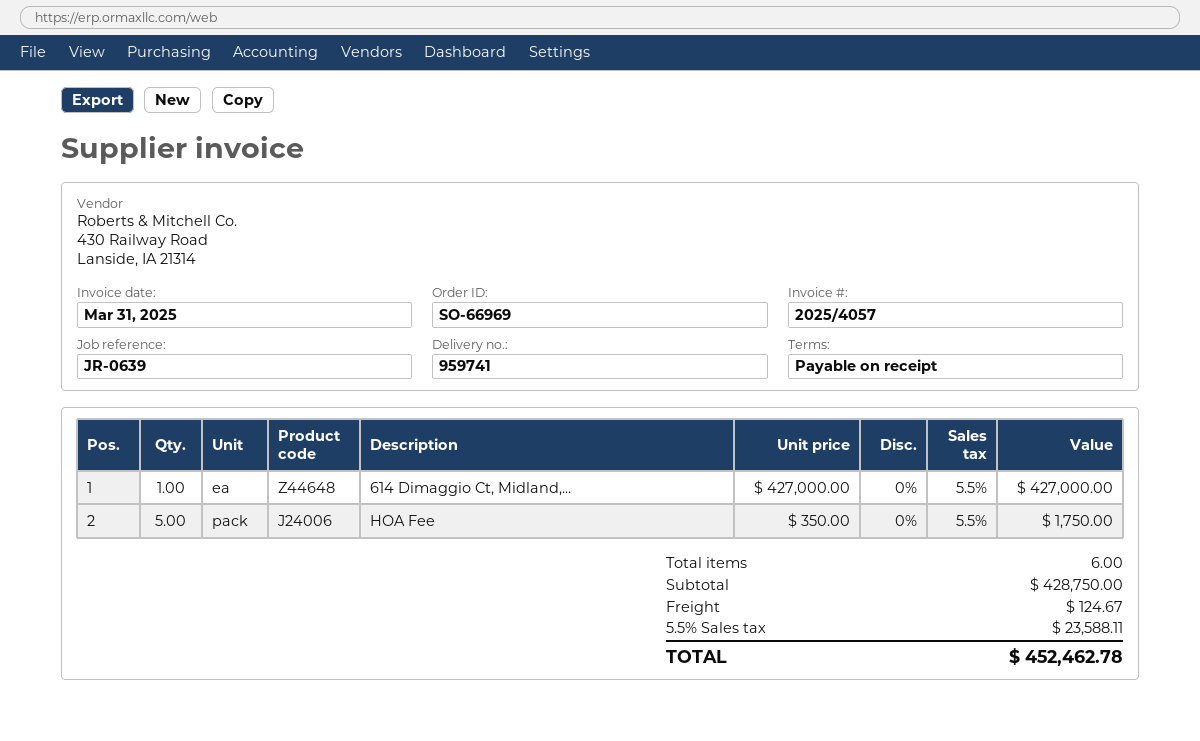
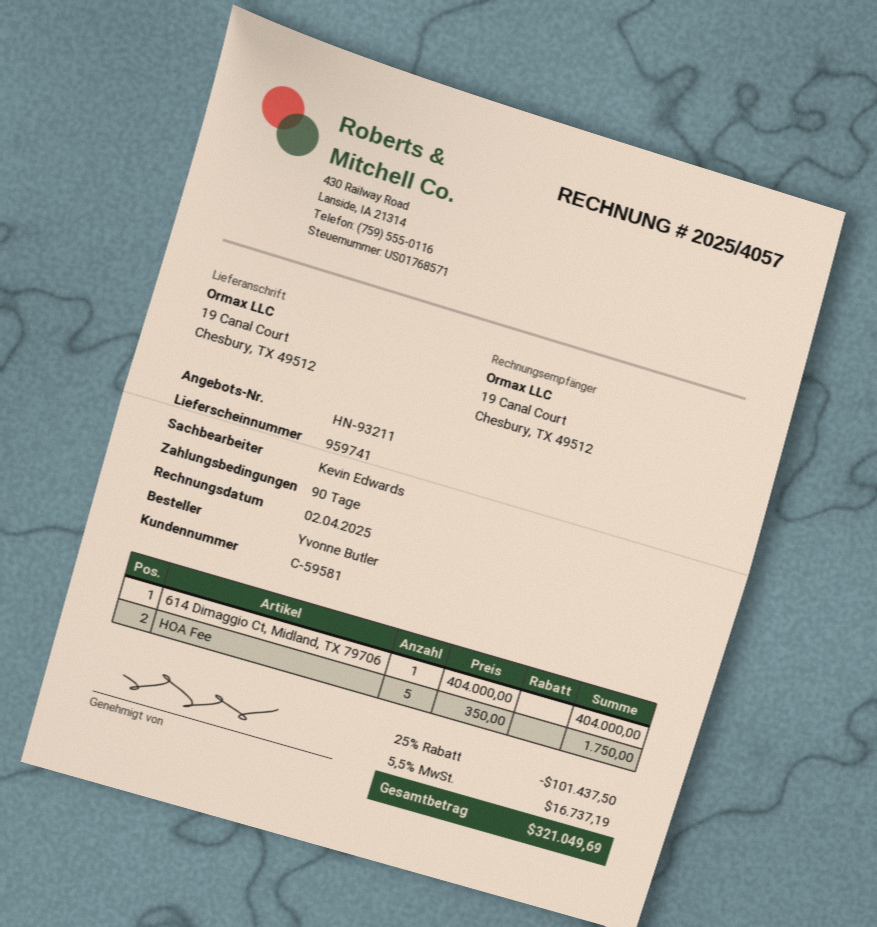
invoice date: 2025-03-31 -> 2025-04-02
payment terms: on receipt -> 90 days
614 Dimaggio Ct, Midland,...: 1 x 427000.00 = 427000.00 -> 1 x 404000.00 = 404000.00
discount: none -> 25% = 101437.50
shipping: 124.67 -> none
tax: 5.5% = 23588.11 -> 5.5% = 16737.19
total: 452462.78 -> 321049.69

